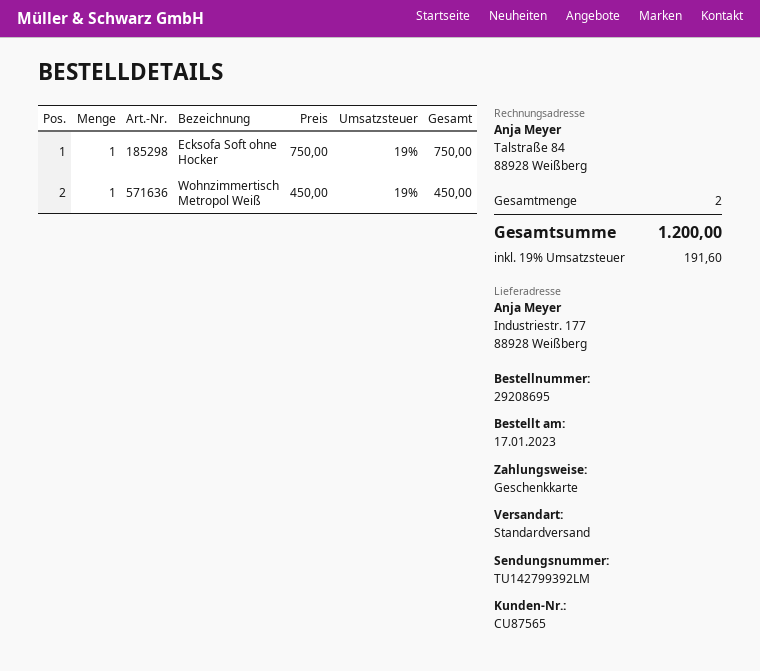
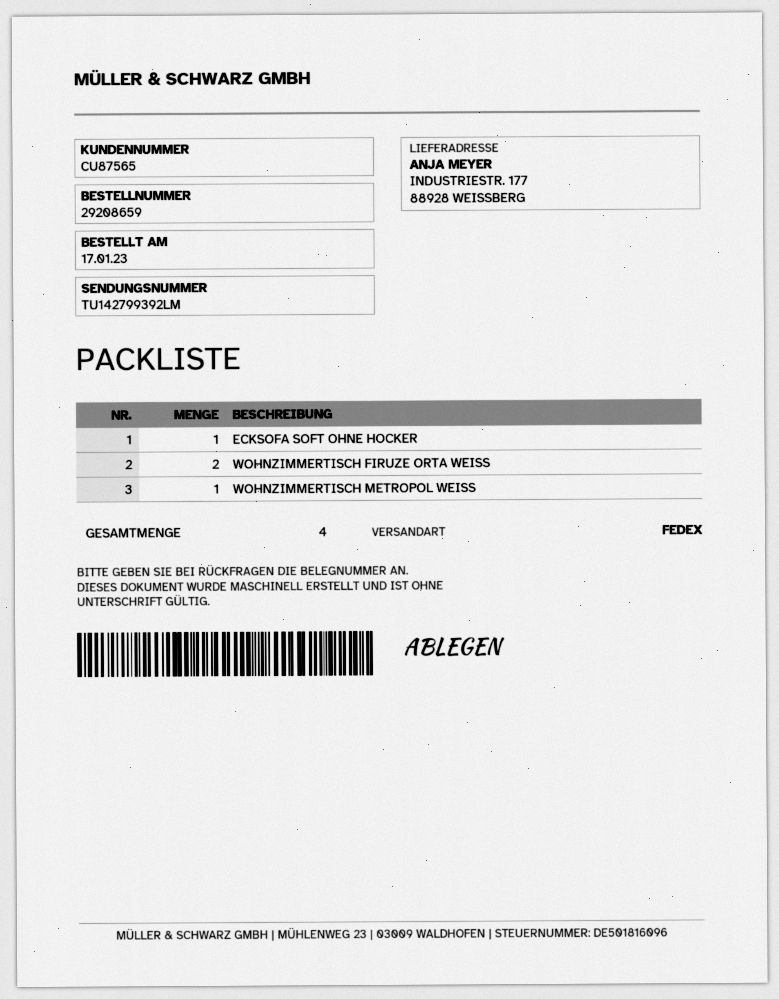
order number: 29208695 -> 29208659
shipping method: standard -> FedEx
WOHNZIMMERTISCH FIRUZE ORTA WEISS: none -> 2
total quantity: 2 -> 4

